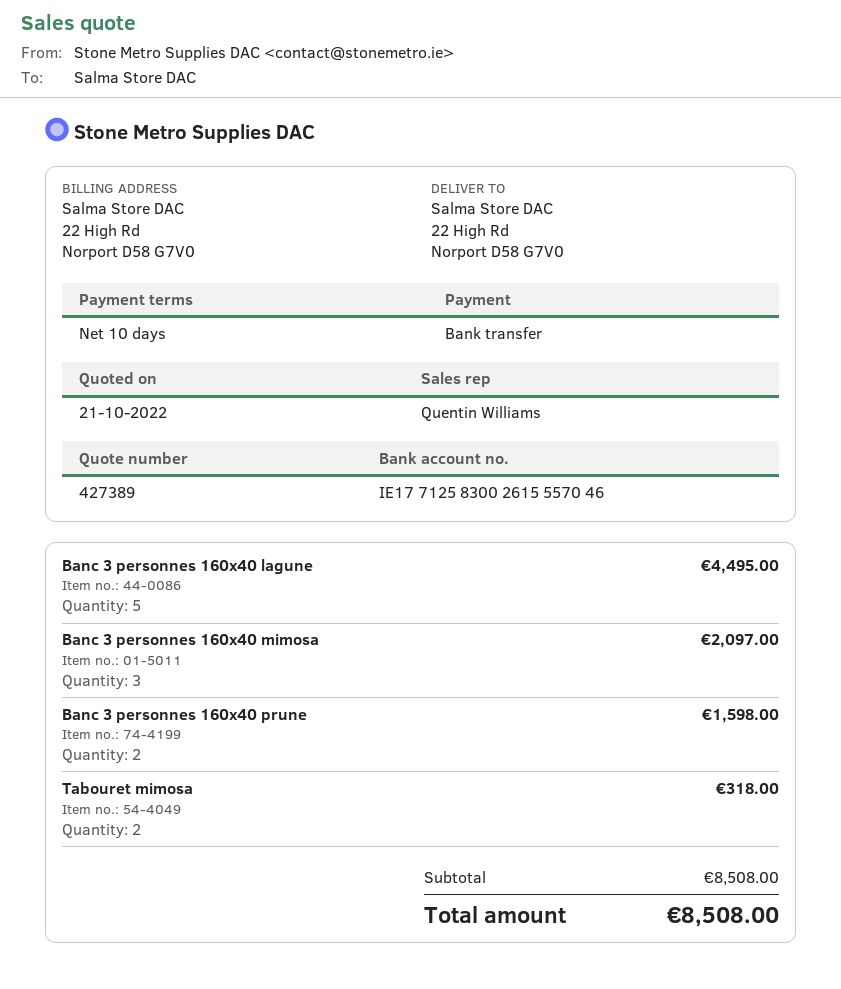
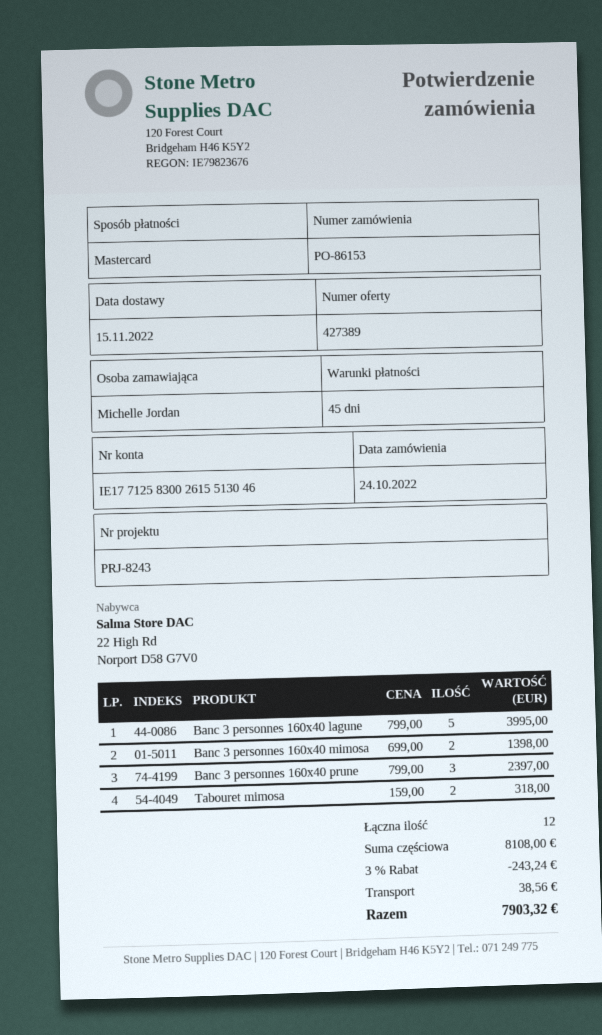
payment terms: 10 days -> 45 days
payment method: bank transfer -> Mastercard
bank account: IE17712583002615557046 -> IE17712583002615513046
Banc 3 personnes 160x40 lagune: 5 for 4495.00 -> 5 for 3995.00
Banc 3 personnes 160x40 mimosa: 3 for 2097.00 -> 2 for 1398.00
Banc 3 personnes 160x40 prune: 2 for 1598.00 -> 3 for 2397.00
subtotal: 8508.00 -> 8108.00
discount: none -> 3% = 243.24
shipping: none -> 38.56
total: 8508.00 -> 7903.32

